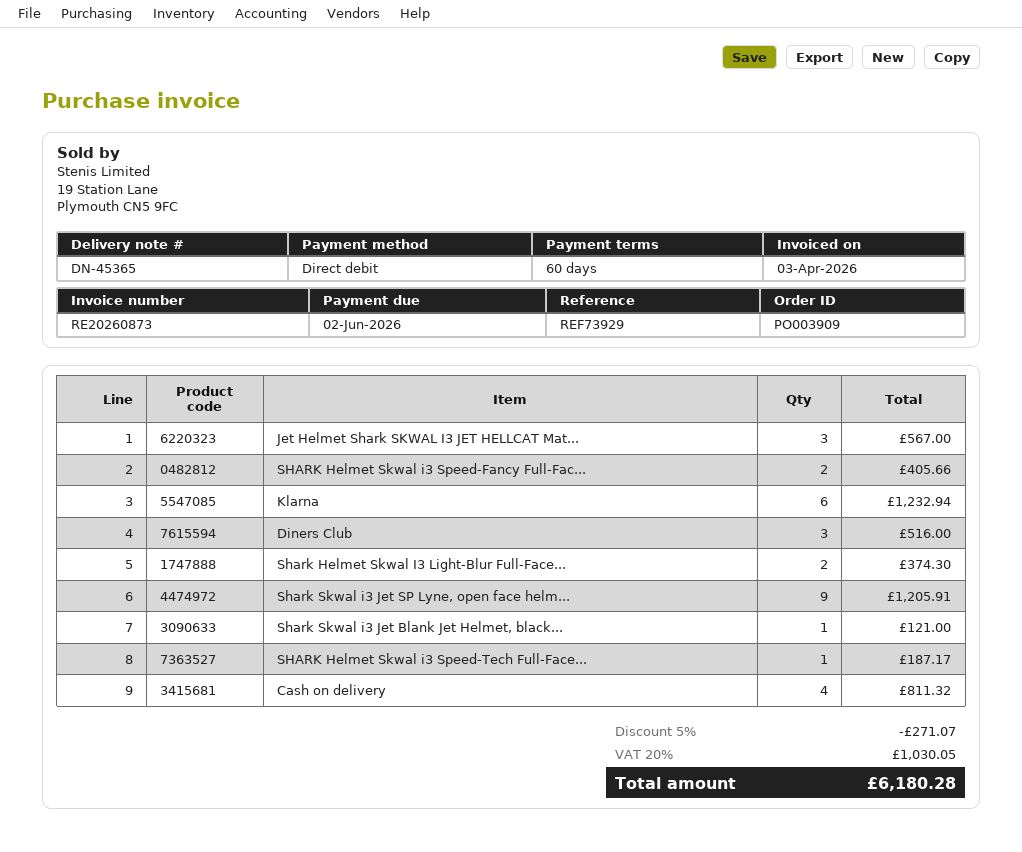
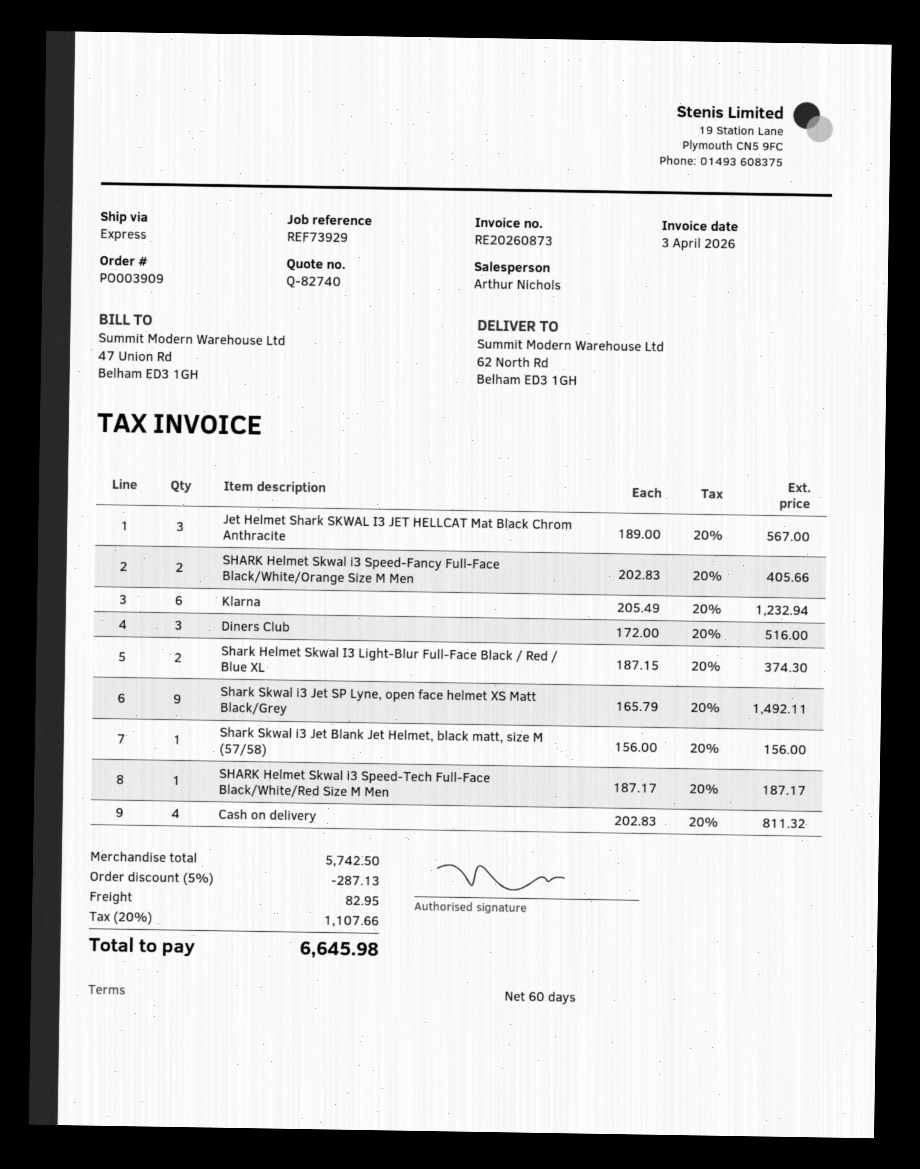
Shark Skwal i3 Jet SP Lyne, open face helm...: 9 for 1205.91 -> 9 for 1492.11
Shark Skwal i3 Jet Blank Jet Helmet, black...: 1 for 121.00 -> 1 for 156.00
discount: 5% = 271.07 -> 5% = 287.13
shipping: none -> 82.95
tax: 20% = 1030.05 -> 20% = 1107.66
total: 6180.28 -> 6645.98

